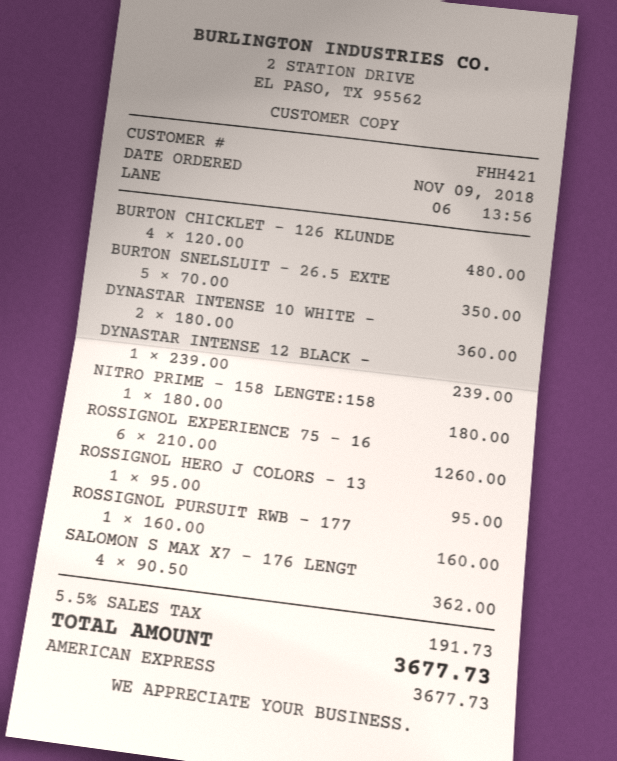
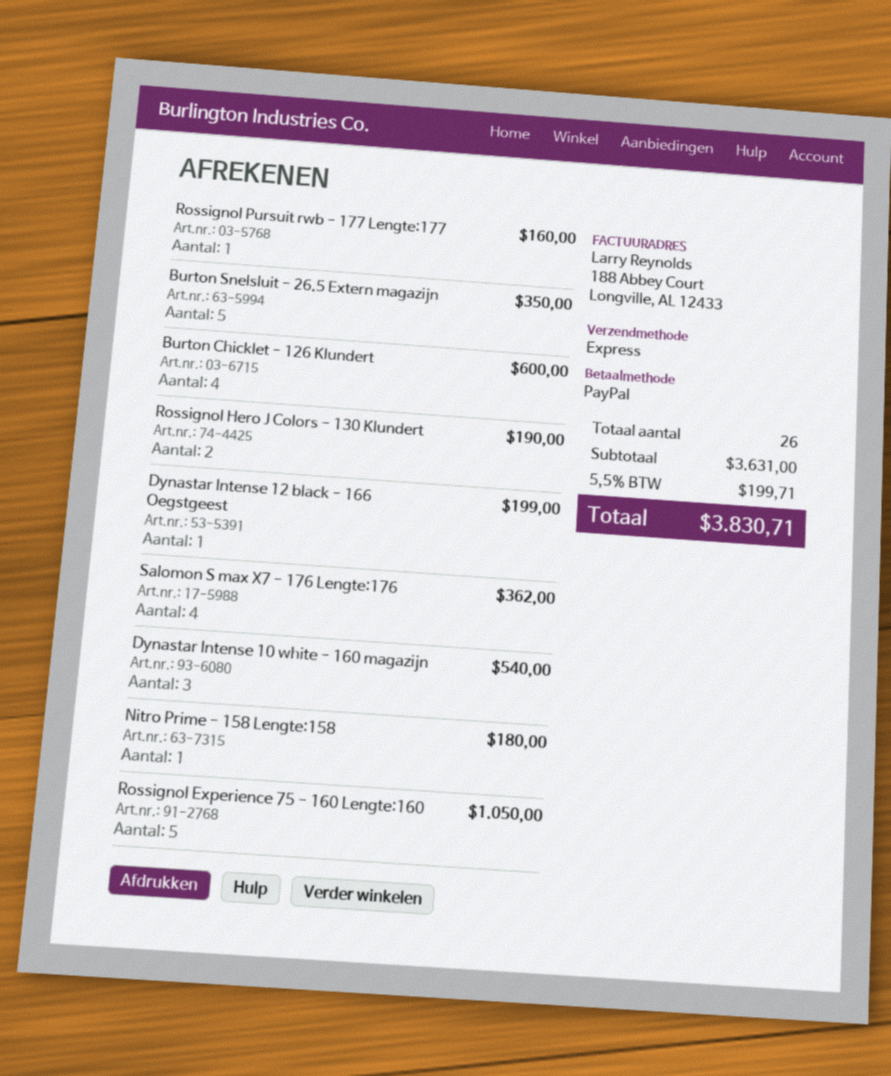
payment method: American Express -> PayPal
BURTON CHICKLET - 126 KLUNDE: 4 for 480.00 -> 4 for 600.00
DYNASTAR INTENSE 10 WHITE -: 2 for 360.00 -> 3 for 540.00
DYNASTAR INTENSE 12 BLACK -: 1 for 239.00 -> 1 for 199.00
ROSSIGNOL EXPERIENCE 75 - 16: 6 for 1260.00 -> 5 for 1050.00
ROSSIGNOL HERO J COLORS - 13: 1 for 95.00 -> 2 for 190.00
tax: 5.5% = 191.73 -> 5.5% = 199.71
total: 3677.73 -> 3830.71

